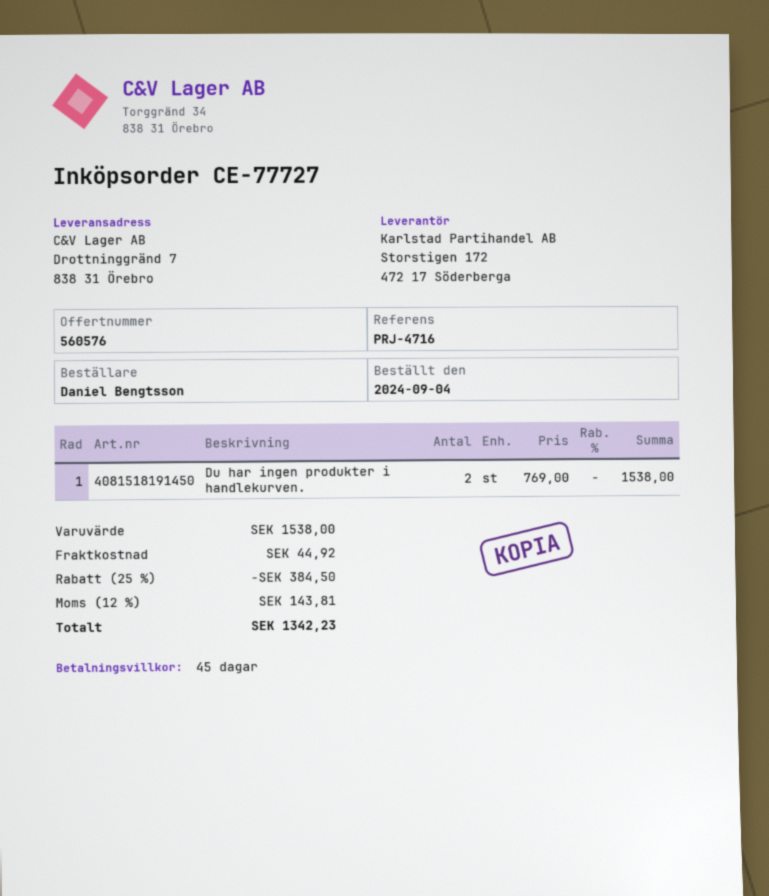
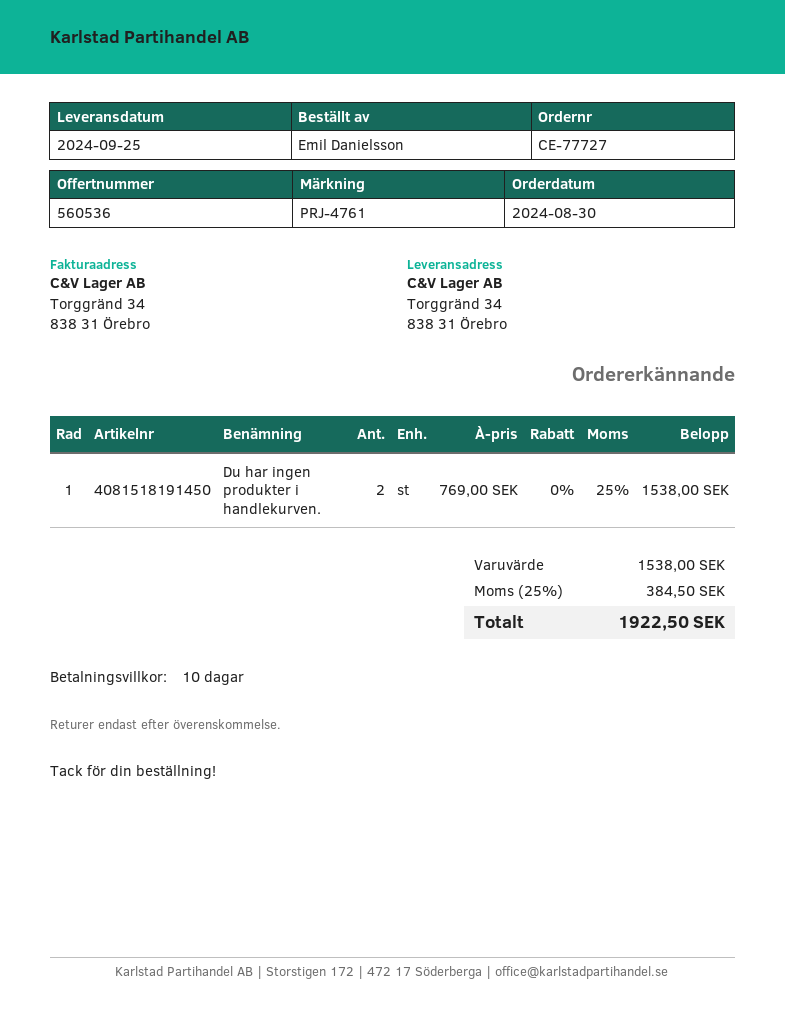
quote number: 560576 -> 560536
order date: 2024-09-04 -> 2024-08-30
payment terms: 45 days -> 10 days
reference: PRJ-4716 -> PRJ-4761
ordered by: Daniel Bengtsson -> Emil Danielsson
ship to: Drottninggränd 7, 838 31 Örebro -> Torggränd 34, 838 31 Örebro
discount: 25% = 384.50 -> none
shipping: 44.92 -> none
tax: 12% = 143.81 -> 25% = 384.50
total: 1342.23 -> 1922.50

